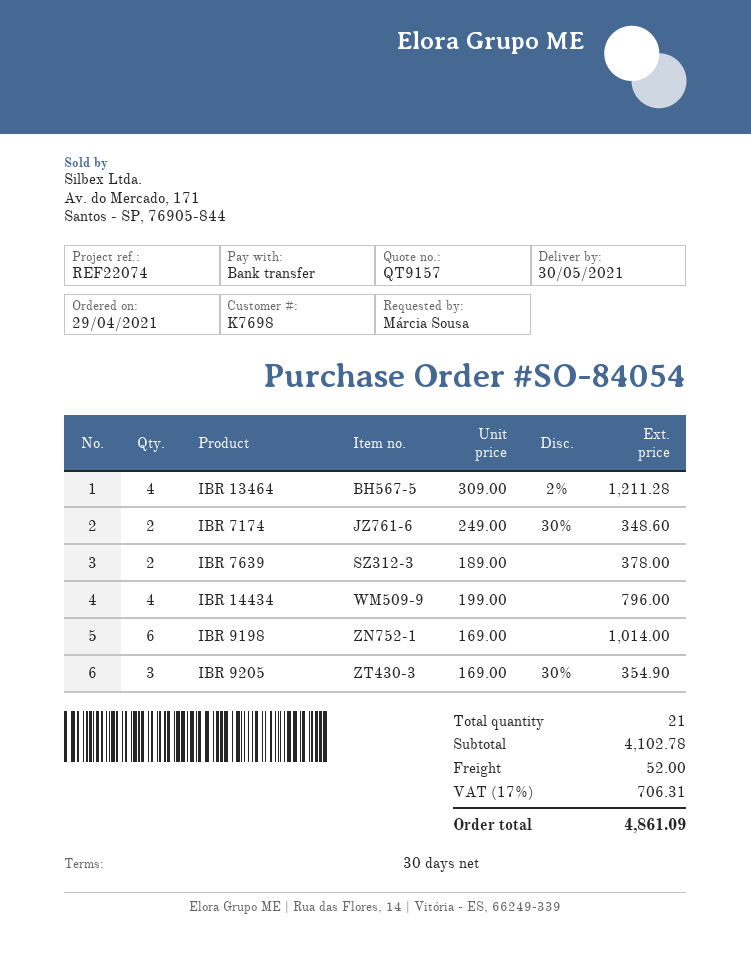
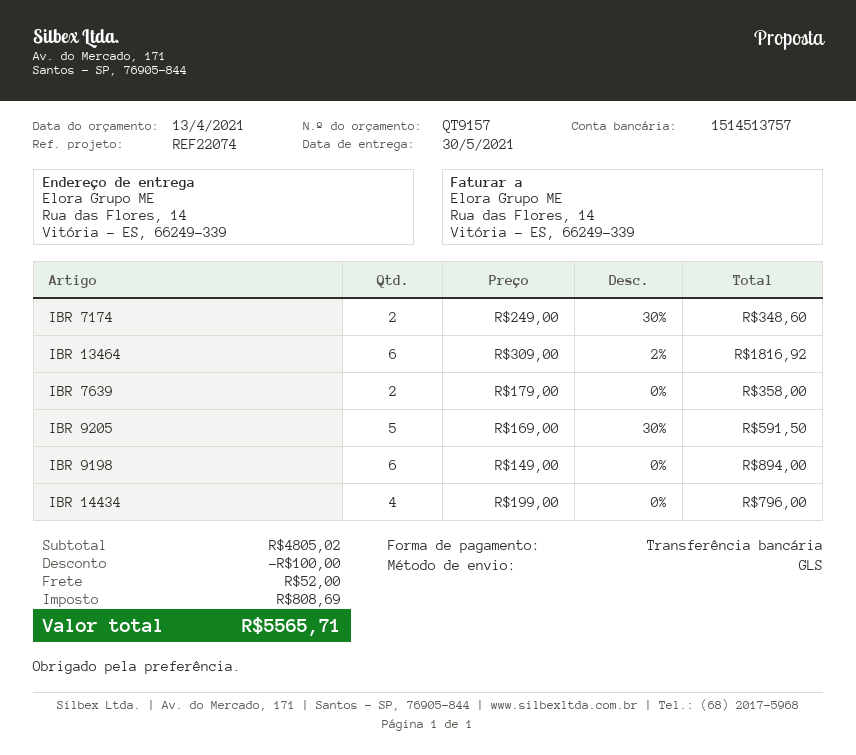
IBR 13464: 4 x 309.00 - 2% = 1211.28 -> 6 x 309.00 - 2% = 1816.92
IBR 7639: 2 x 189.00 = 378.00 -> 2 x 179.00 = 358.00
IBR 9198: 6 x 169.00 = 1014.00 -> 6 x 149.00 = 894.00
IBR 9205: 3 x 169.00 - 30% = 354.90 -> 5 x 169.00 - 30% = 591.50
subtotal: 4102.78 -> 4805.02
discount: none -> 100.00
tax: 706.31 -> 808.69
total: 4861.09 -> 5565.71

